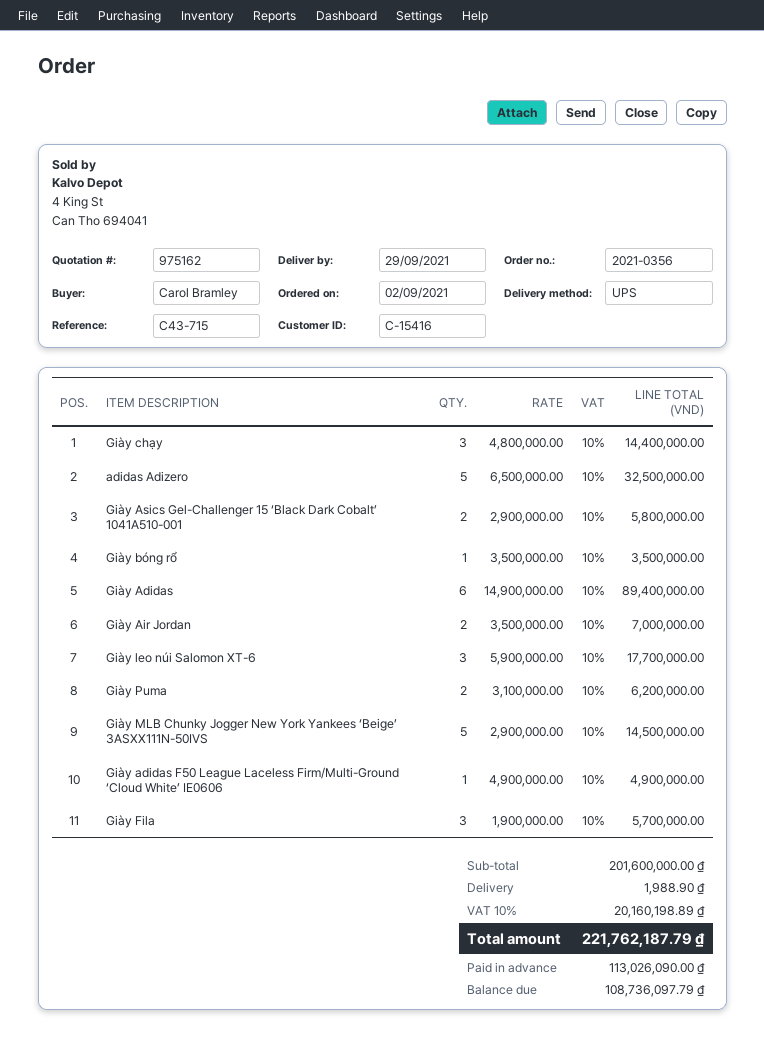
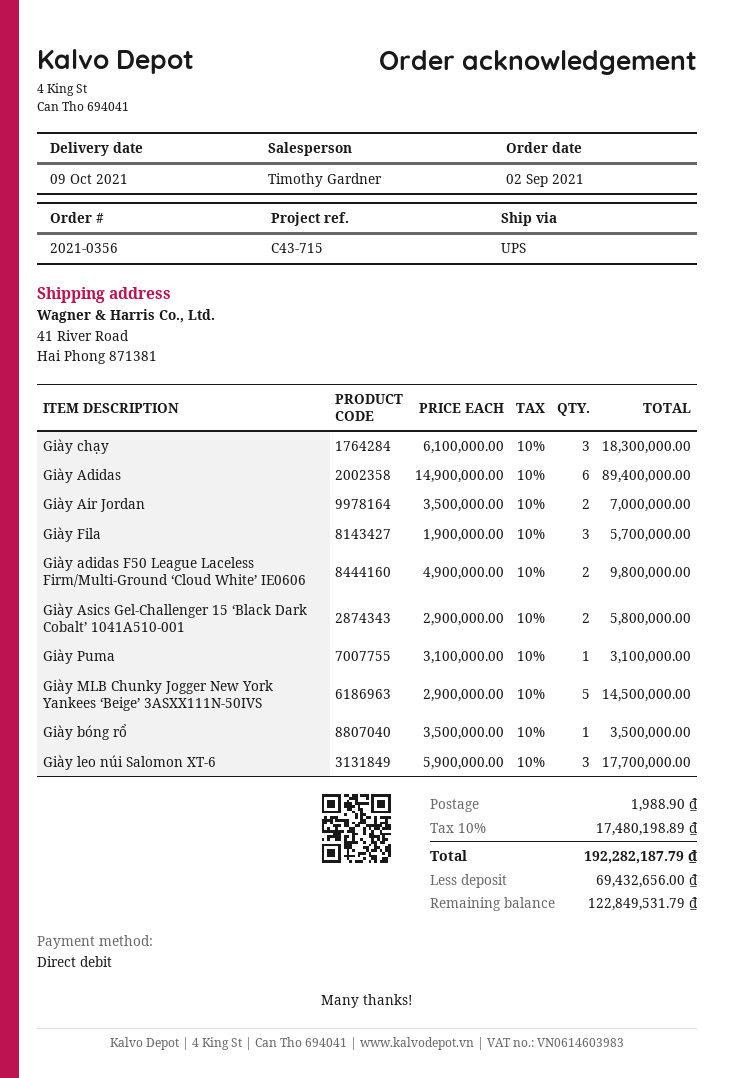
delivery date: 2021-09-29 -> 2021-10-09
Giày chạy: 3 x 4800000.00 = 14400000.00 -> 3 x 6100000.00 = 18300000.00
adidas Adizero: 5 x 6500000.00 = 32500000.00 -> none
Giày Puma: 2 x 3100000.00 = 6200000.00 -> 1 x 3100000.00 = 3100000.00
Giày adidas F50 League Laceless Firm/Multi-Ground ‘Cloud White’ IE0606: 1 x 4900000.00 = 4900000.00 -> 2 x 4900000.00 = 9800000.00
tax: 10% = 20160198.89 -> 10% = 17480198.89
total: 221762187.79 -> 192282187.79
deposit: 113026090.00 -> 69432656.00
balance: 108736097.79 -> 122849531.79

